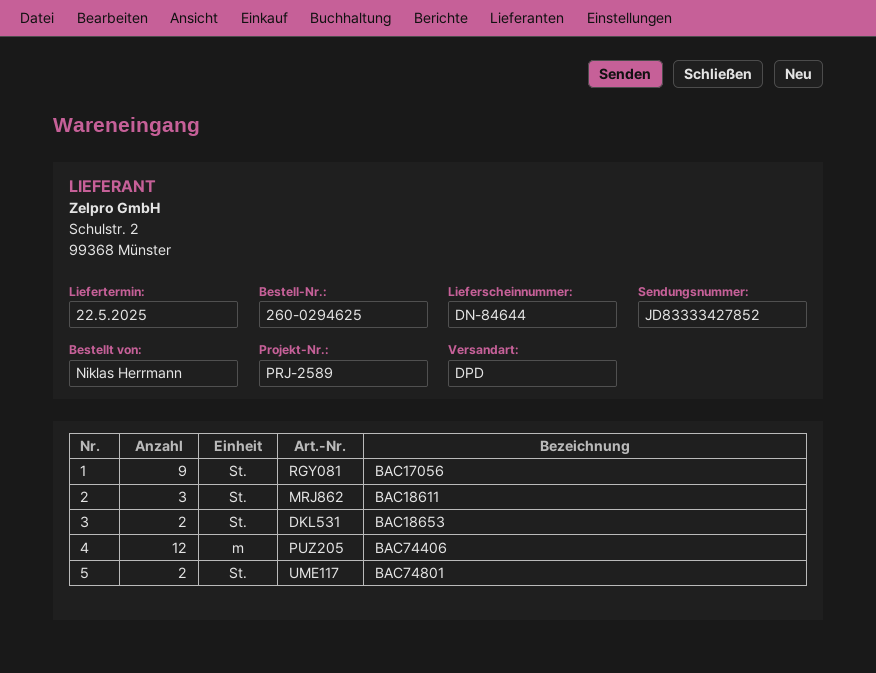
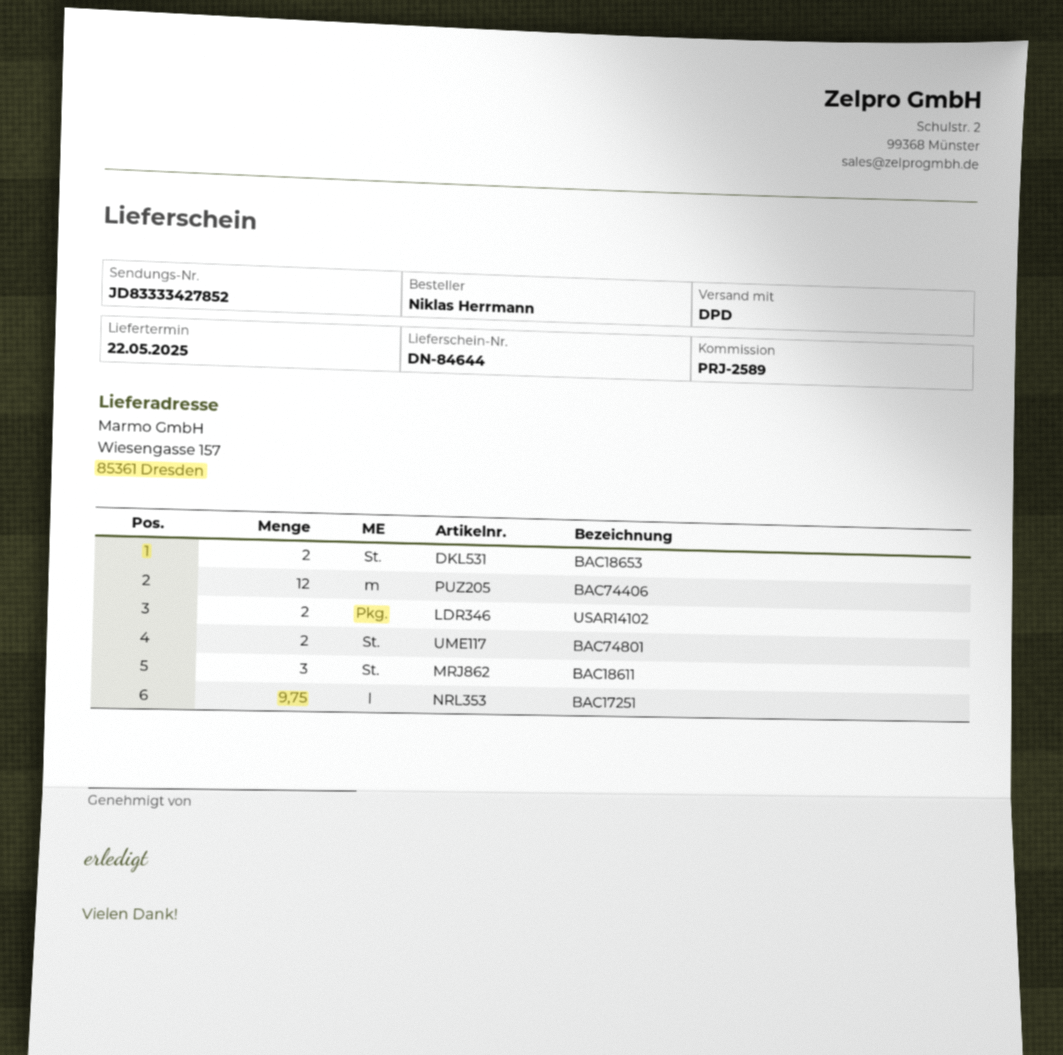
BAC17056: 9 -> none
USAR14102: none -> 2
BAC17251: none -> 9.75

